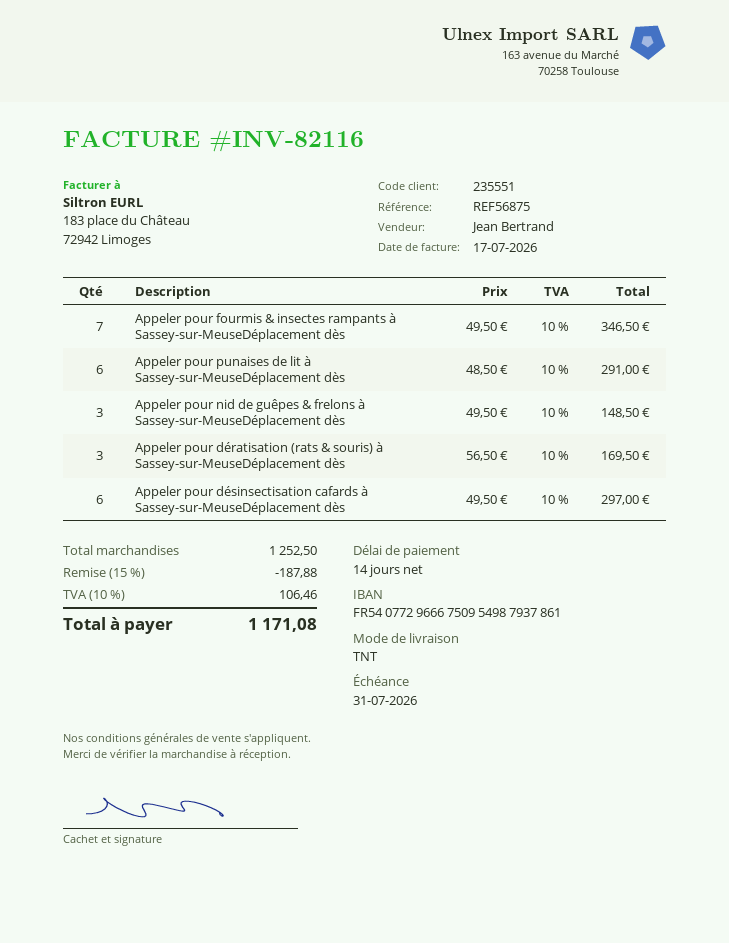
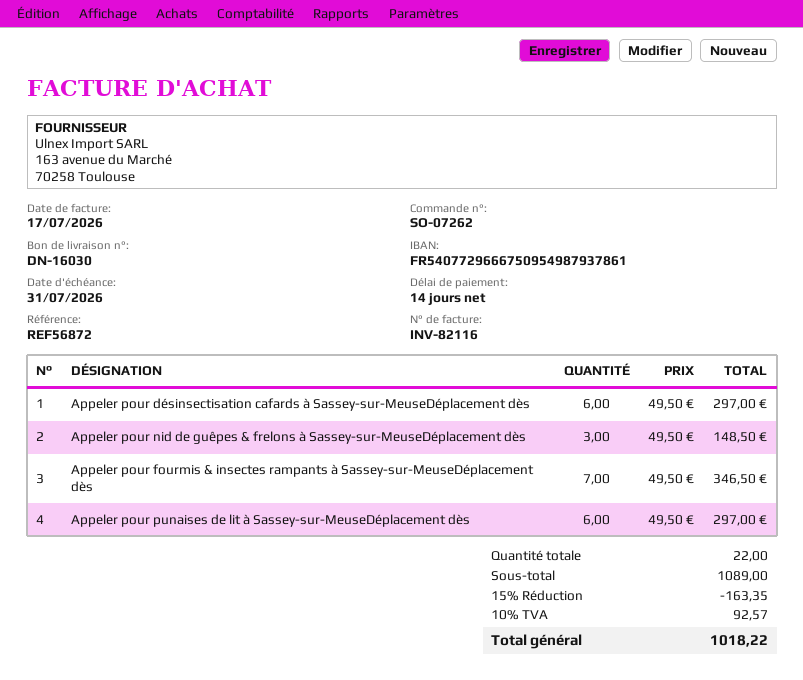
reference: REF56875 -> REF56872
Appeler pour punaises de lit à Sassey-sur-MeuseDéplacement dès: 6 x 48.50 = 291.00 -> 6 x 49.50 = 297.00
Appeler pour dératisation (rats & souris) à Sassey-sur-MeuseDéplacement dès: 3 x 56.50 = 169.50 -> none
subtotal: 1252.50 -> 1089.00
discount: 15% = 187.88 -> 15% = 163.35
tax: 10% = 106.46 -> 10% = 92.57
total: 1171.08 -> 1018.22

